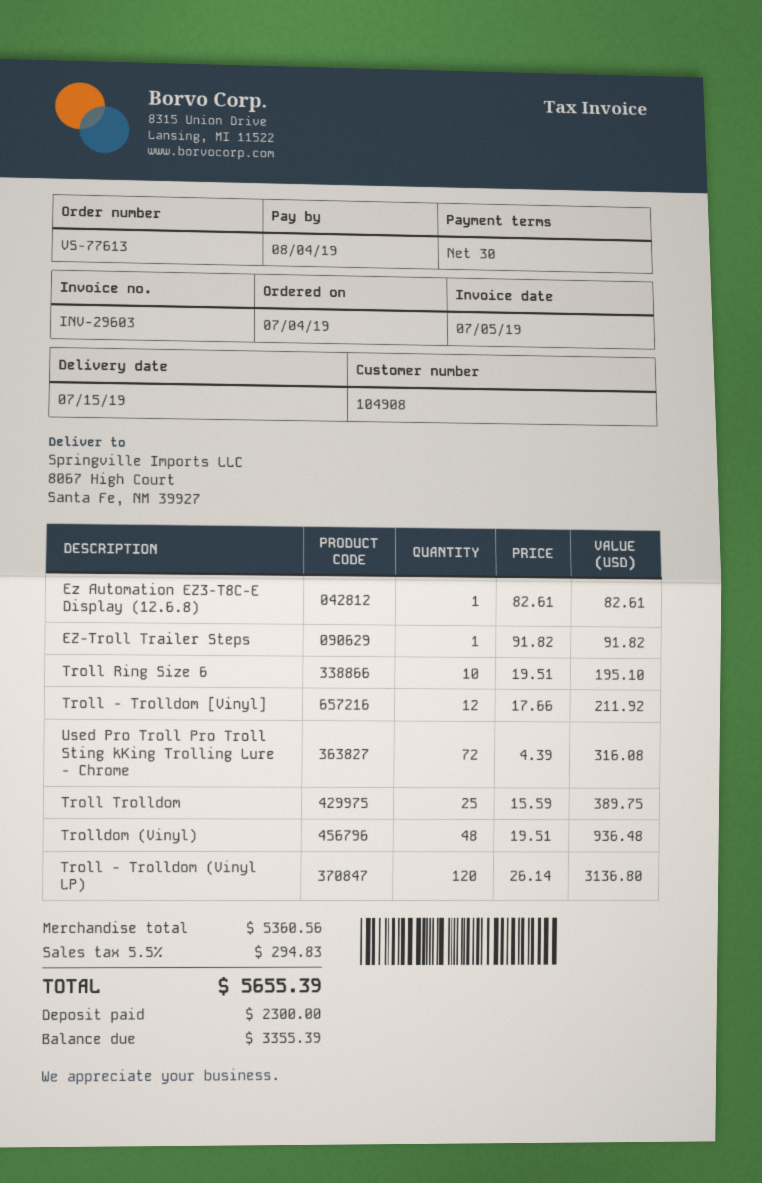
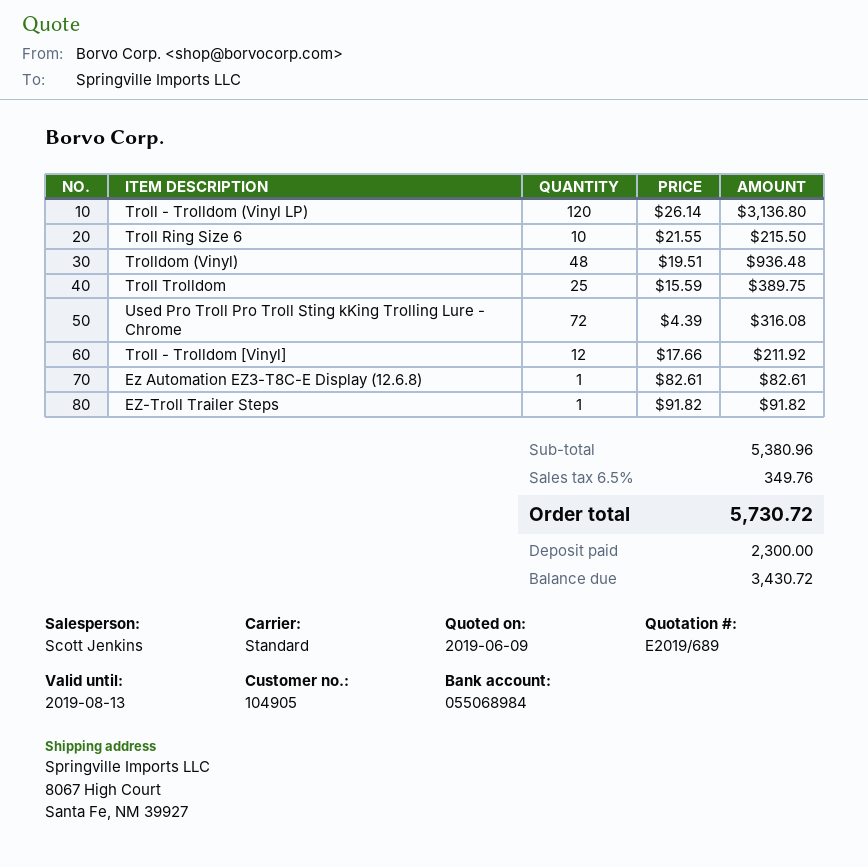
customer number: 104908 -> 104905
Troll Ring Size 6: 10 x 19.51 = 195.10 -> 10 x 21.55 = 215.50
subtotal: 5360.56 -> 5380.96
tax: 5.5% = 294.83 -> 6.5% = 349.76
total: 5655.39 -> 5730.72
balance: 3355.39 -> 3430.72

